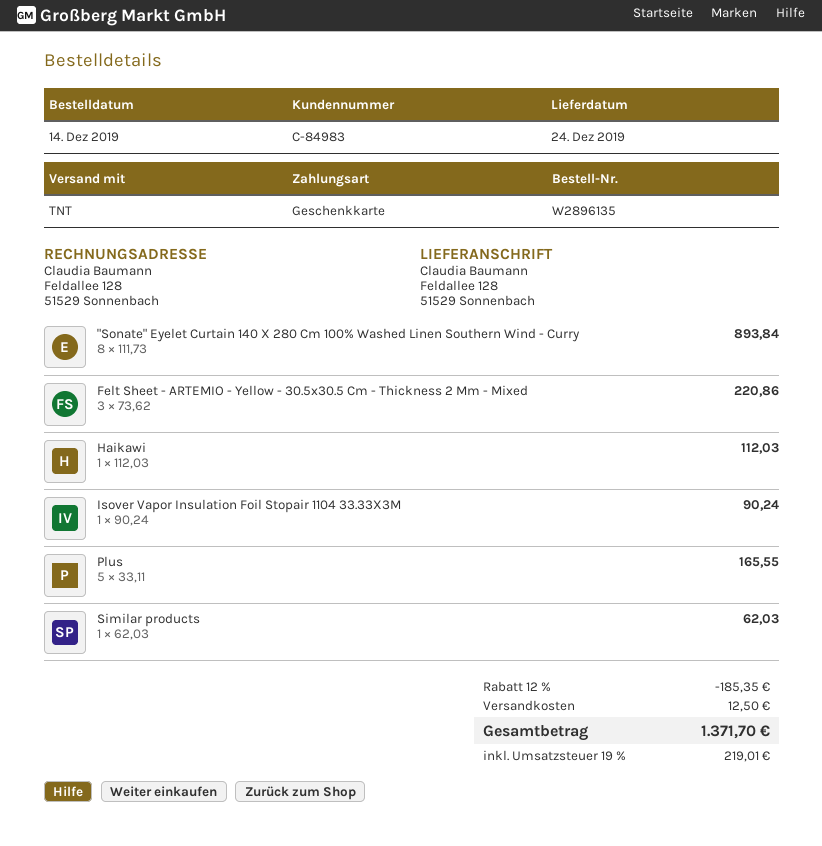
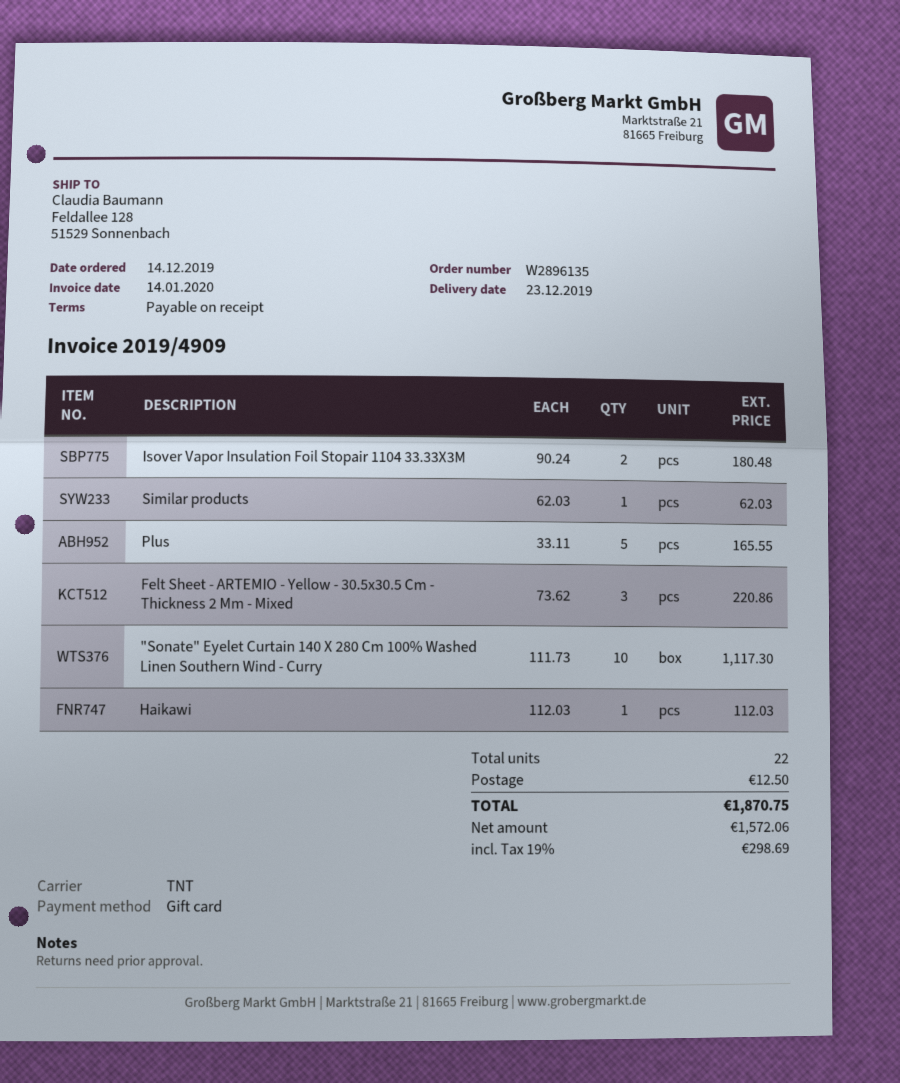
delivery date: 2019-12-24 -> 2019-12-23
"Sonate" Eyelet Curtain 140 X 280 Cm 100% Washed Linen Southern Wind - Curry: 8 x 111.73 = 893.84 -> 10 x 111.73 = 1117.30
Isover Vapor Insulation Foil Stopair 1104 33.33X3M: 1 x 90.24 = 90.24 -> 2 x 90.24 = 180.48
discount: 12% = 185.35 -> none
tax: 19% = 219.01 -> 19% = 298.69
total: 1371.70 -> 1870.75

